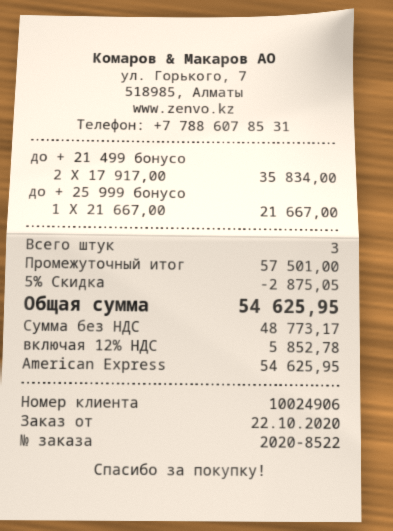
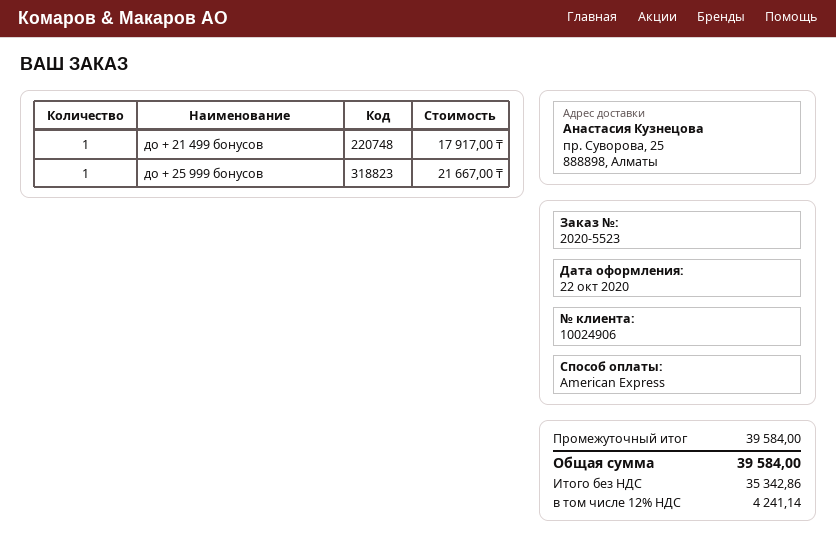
order number: 2020-8522 -> 2020-5523
до + 21 499 бонусо: 2 for 35834.00 -> 1 for 17917.00
subtotal: 57501.00 -> 39584.00
discount: 5% = 2875.05 -> none
net: 48773.17 -> 35342.86
tax: 12% = 5852.78 -> 12% = 4241.14
total: 54625.95 -> 39584.00

